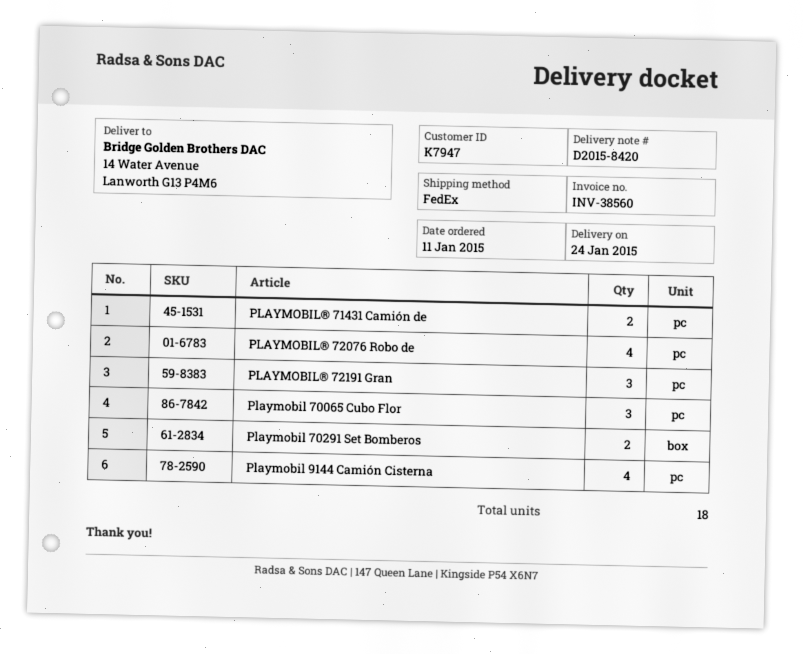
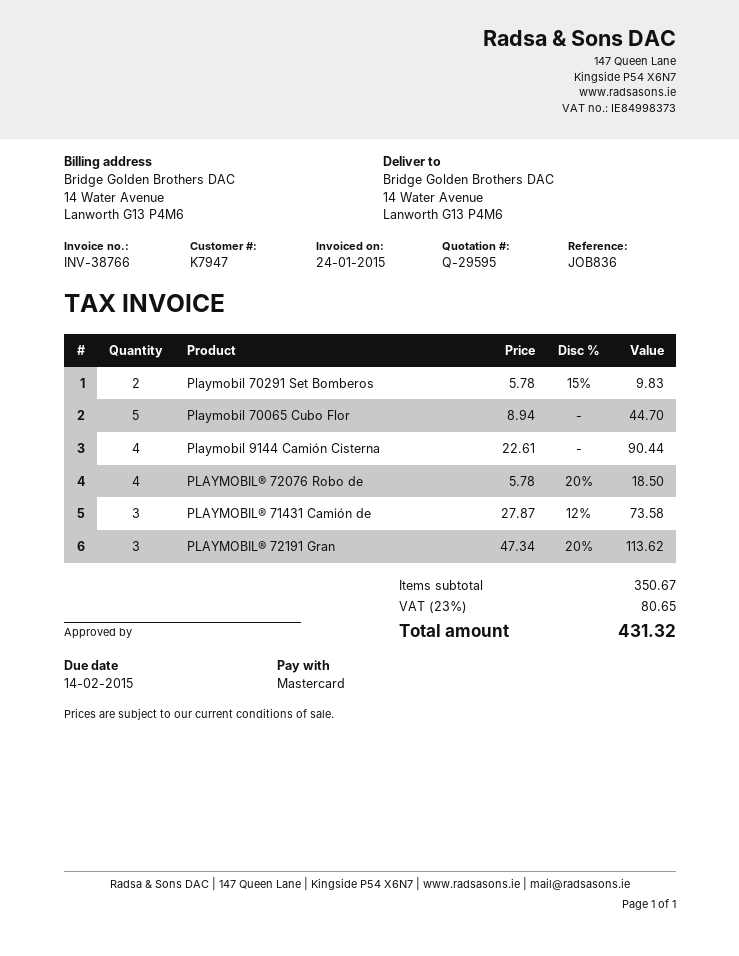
invoice number: INV-38560 -> INV-38766
PLAYMOBIL® 71431 Camión de: 2 -> 3
Playmobil 70065 Cubo Flor: 3 -> 5

